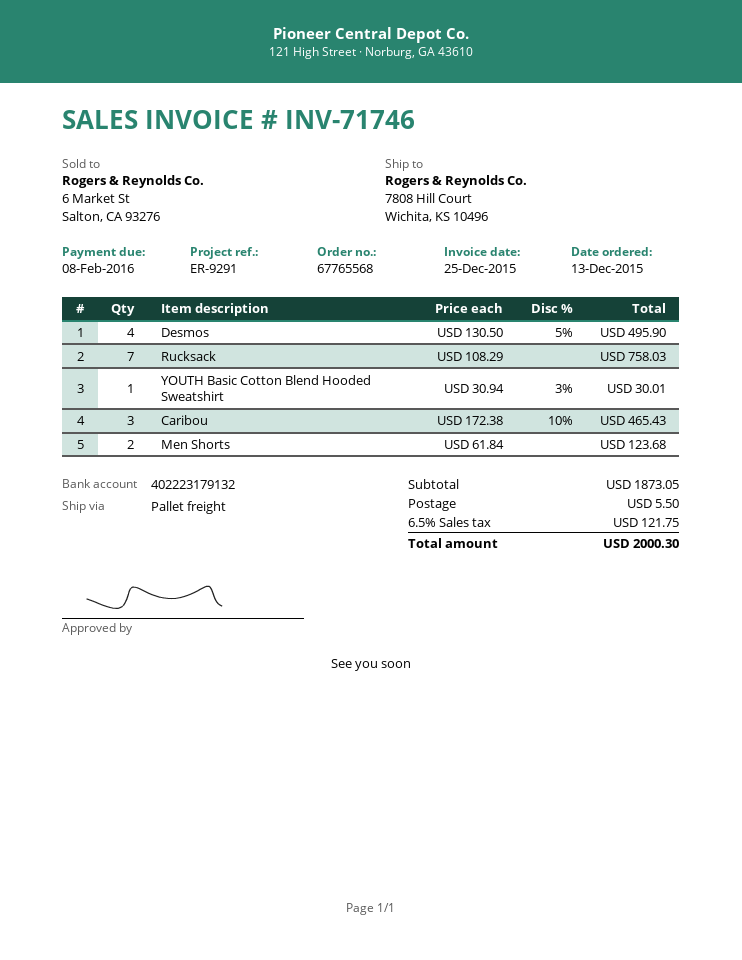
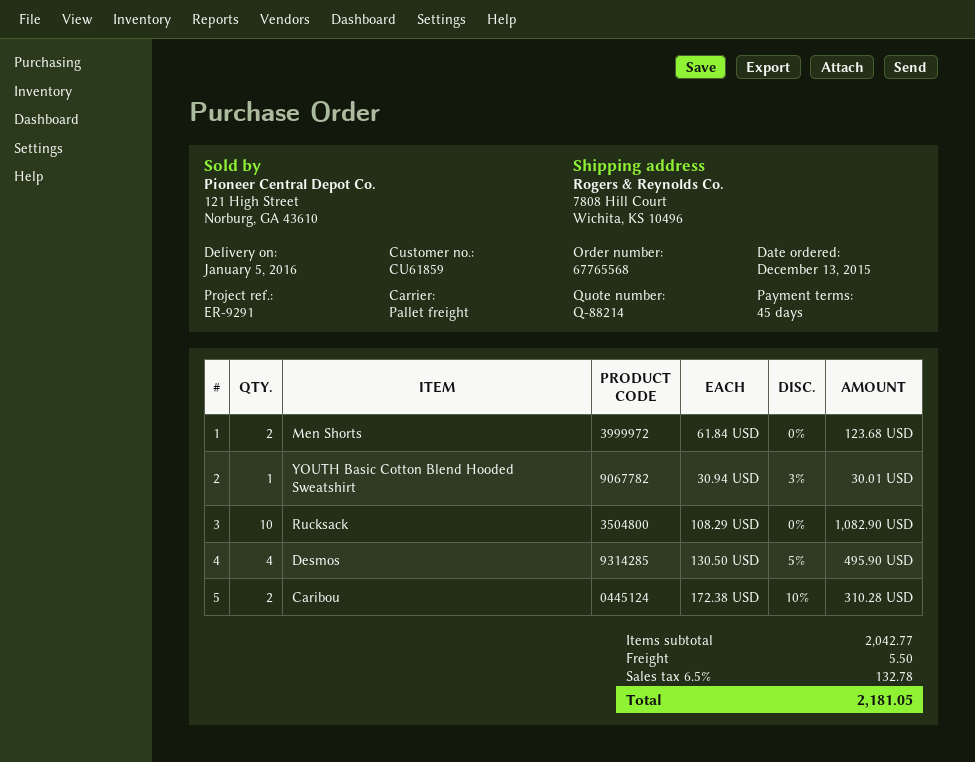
Rucksack: 7 x 108.29 = 758.03 -> 10 x 108.29 = 1082.90
Caribou: 3 x 172.38 - 10% = 465.43 -> 2 x 172.38 - 10% = 310.28
subtotal: 1873.05 -> 2042.77
tax: 6.5% = 121.75 -> 6.5% = 132.78
total: 2000.30 -> 2181.05

